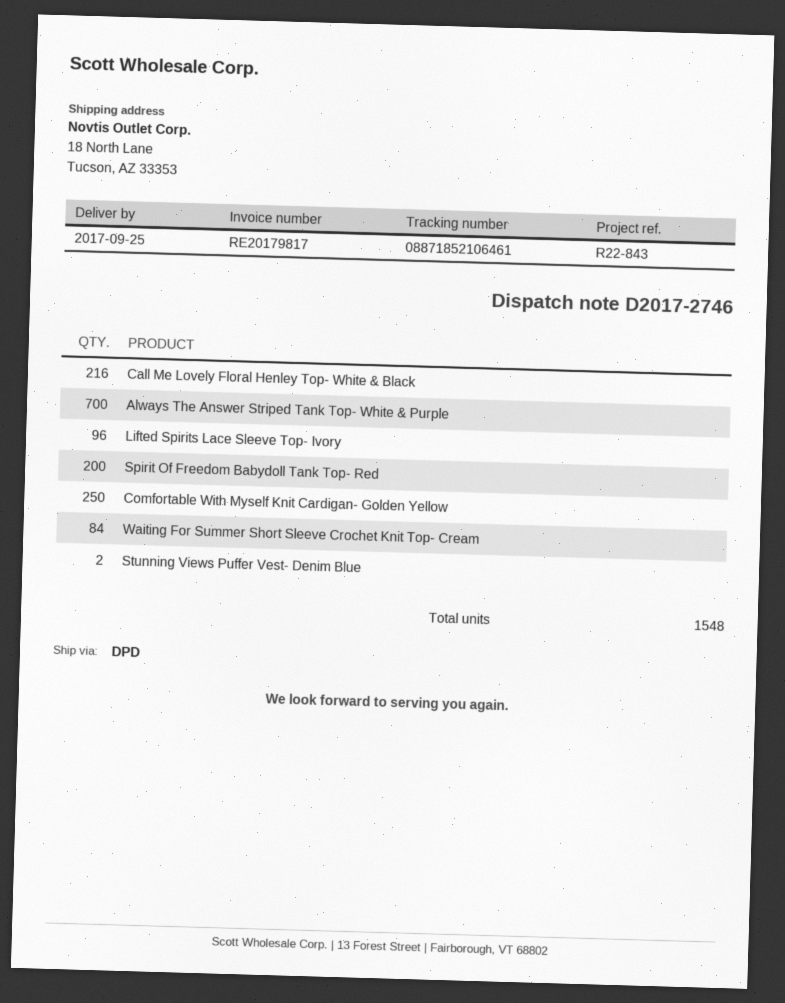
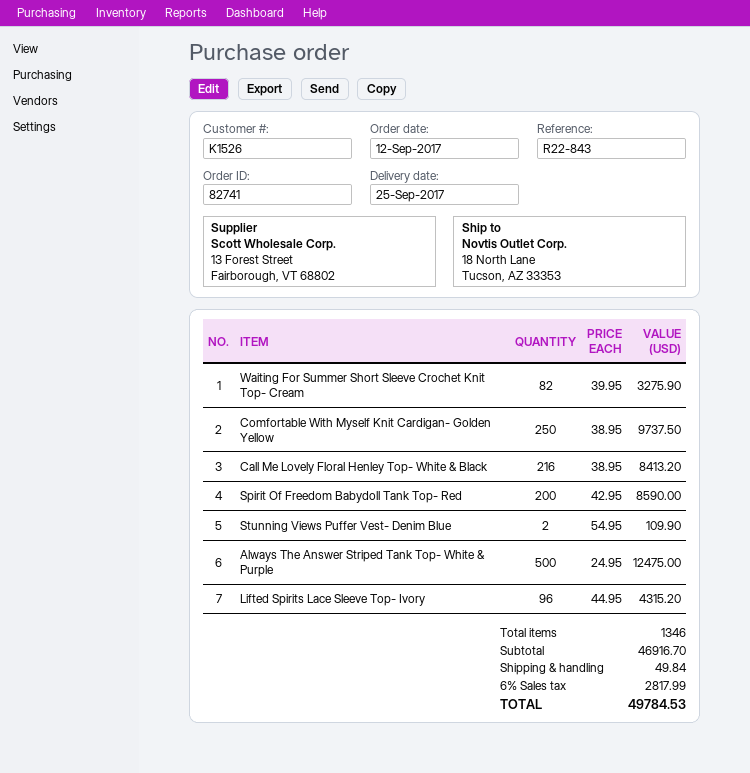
Always The Answer Striped Tank Top- White & Purple: 700 -> 500
Waiting For Summer Short Sleeve Crochet Knit Top- Cream: 84 -> 82
total quantity: 1548 -> 1346

